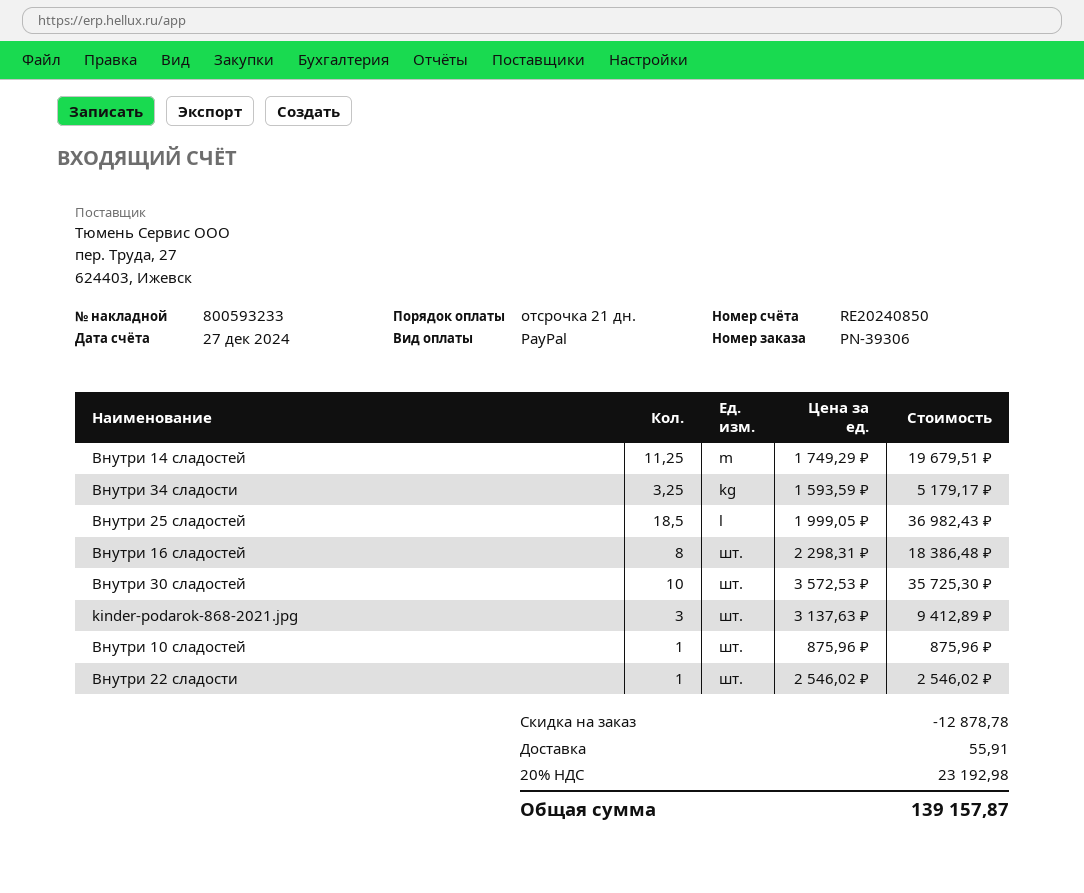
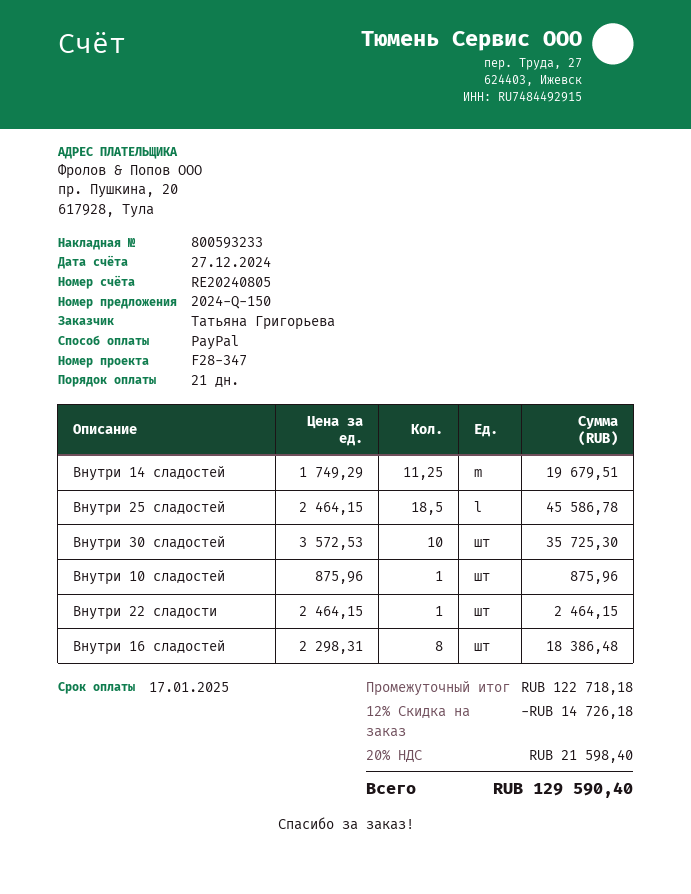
invoice number: RE20240850 -> RE20240805
Внутри 34 сладости: 3.25 x 1593.59 = 5179.17 -> none
Внутри 25 сладостей: 18.5 x 1999.05 = 36982.43 -> 18.5 x 2464.15 = 45586.78
kinder-podarok-868-2021.jpg: 3 x 3137.63 = 9412.89 -> none
Внутри 22 сладости: 1 x 2546.02 = 2546.02 -> 1 x 2464.15 = 2464.15
discount: 12878.78 -> 14726.18
shipping: 55.91 -> none
tax: 20% = 23192.98 -> 20% = 21598.40
total: 139157.87 -> 129590.40

